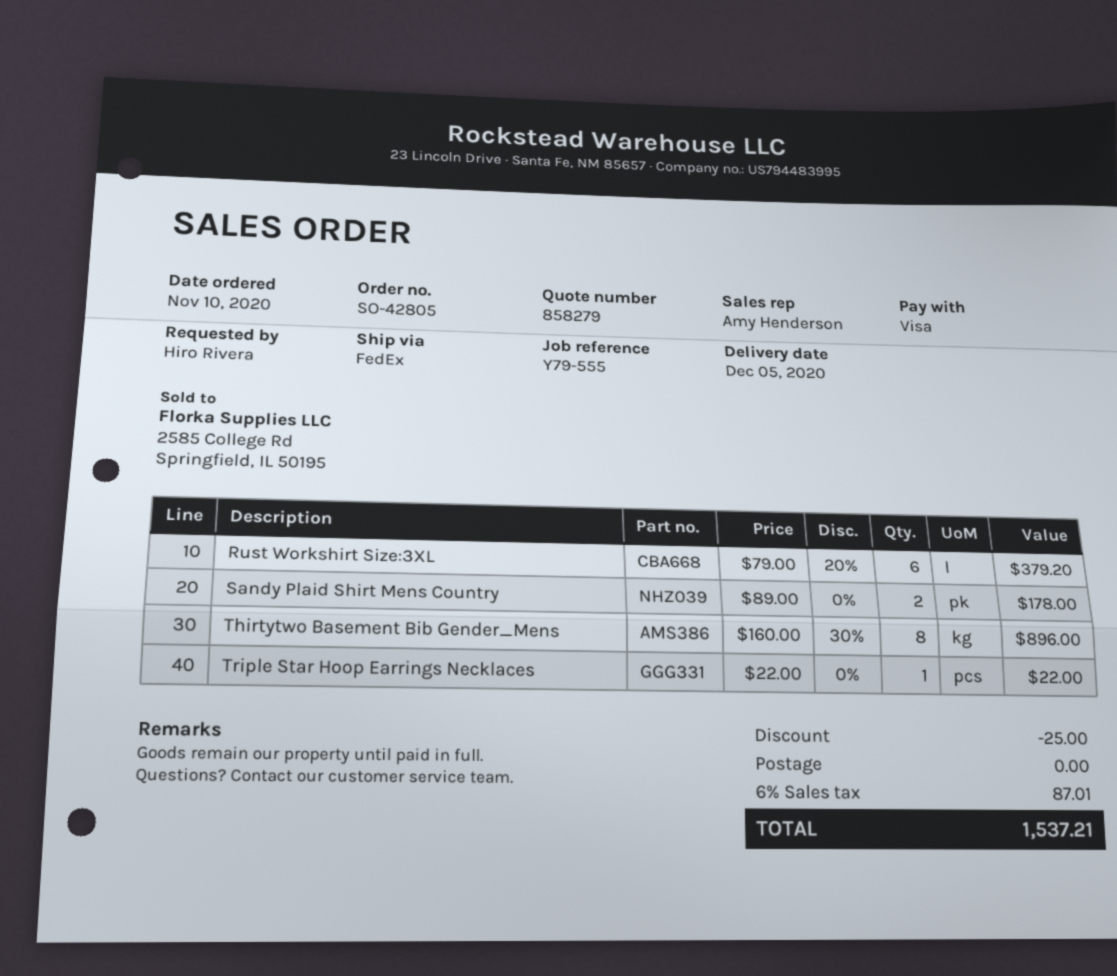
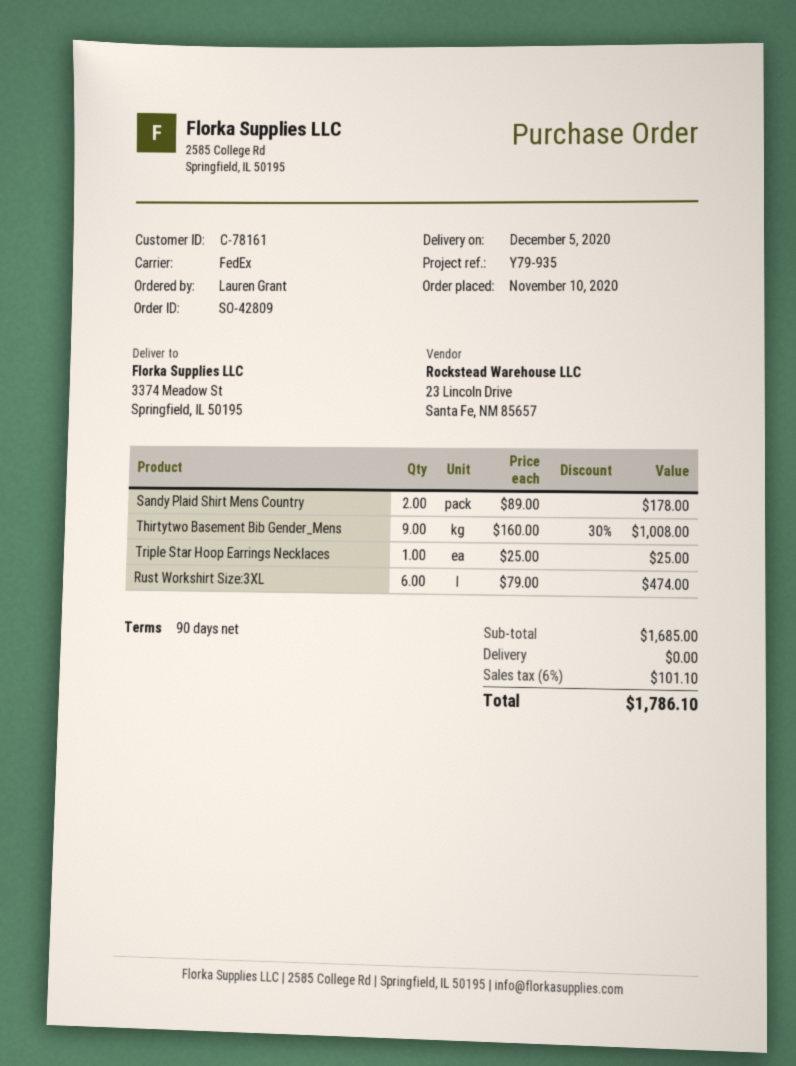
order number: SO-42805 -> SO-42809
reference: Y79-555 -> Y79-935
ordered by: Hiro Rivera -> Lauren Grant
Rust Workshirt Size:3XL: 6 x 79.00 - 20% = 379.20 -> 6 x 79.00 = 474.00
Thirtytwo Basement Bib Gender_Mens: 8 x 160.00 - 30% = 896.00 -> 9 x 160.00 - 30% = 1008.00
Triple Star Hoop Earrings Necklaces: 1 x 22.00 = 22.00 -> 1 x 25.00 = 25.00
discount: 25.00 -> none
tax: 6% = 87.01 -> 6% = 101.10
total: 1537.21 -> 1786.10

